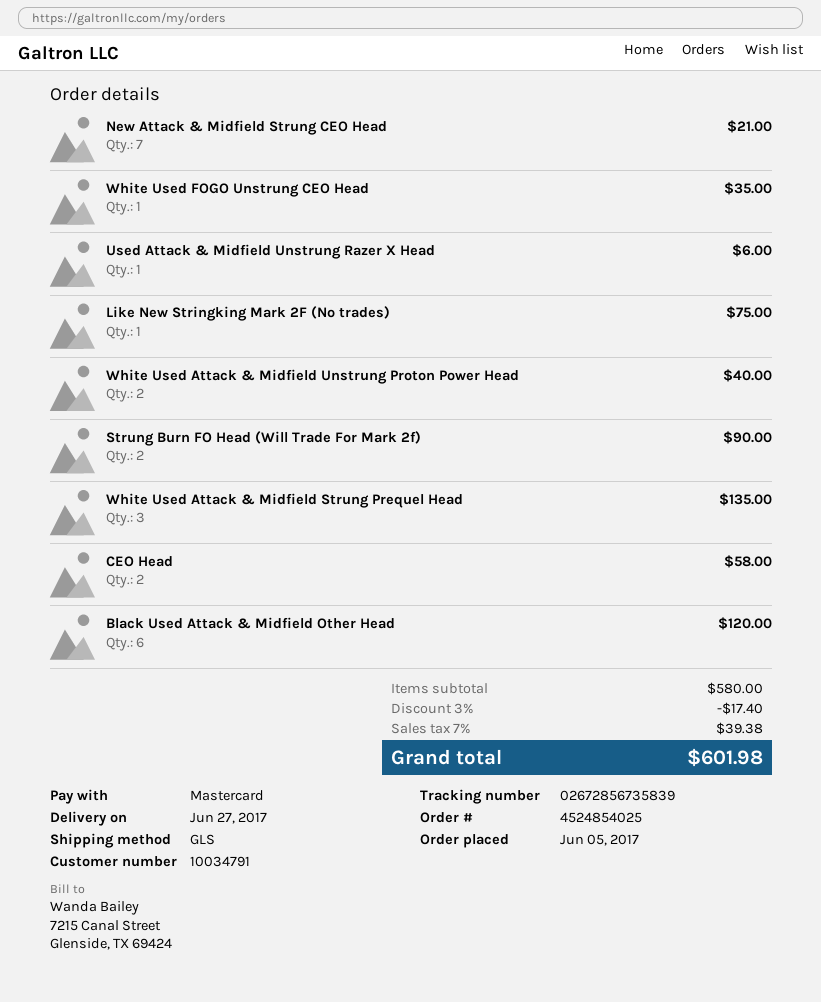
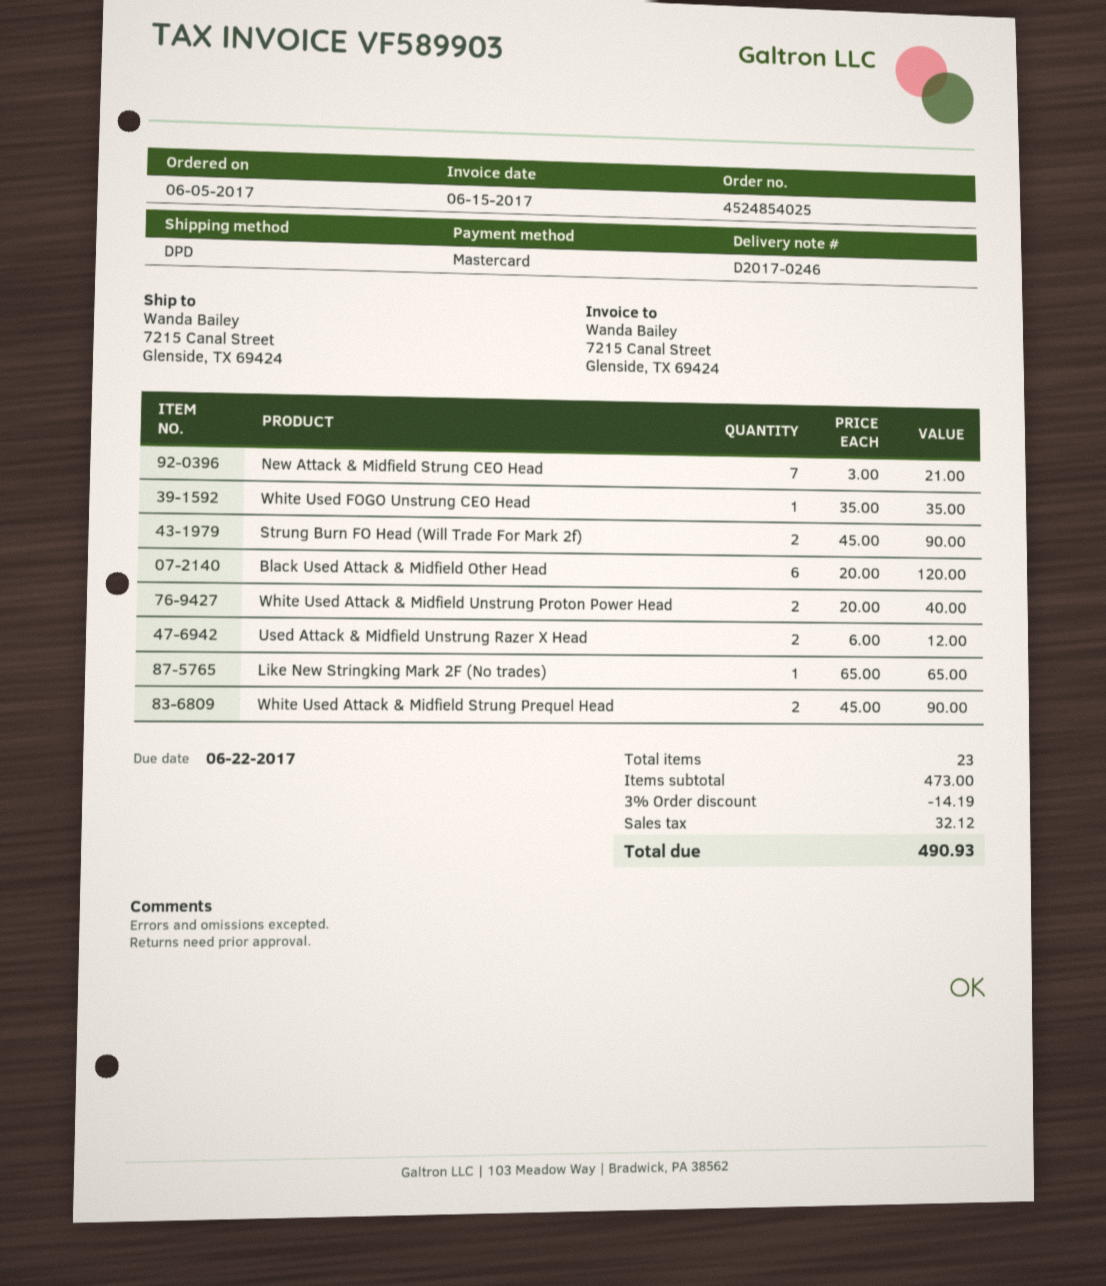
shipping method: GLS -> DPD
Used Attack & Midfield Unstrung Razer X Head: 1 for 6.00 -> 2 for 12.00
Like New Stringking Mark 2F (No trades): 1 for 75.00 -> 1 for 65.00
White Used Attack & Midfield Strung Prequel Head: 3 for 135.00 -> 2 for 90.00
CEO Head: 2 for 58.00 -> none
subtotal: 580.00 -> 473.00
discount: 3% = 17.40 -> 3% = 14.19
tax: 39.38 -> 32.12
total: 601.98 -> 490.93

